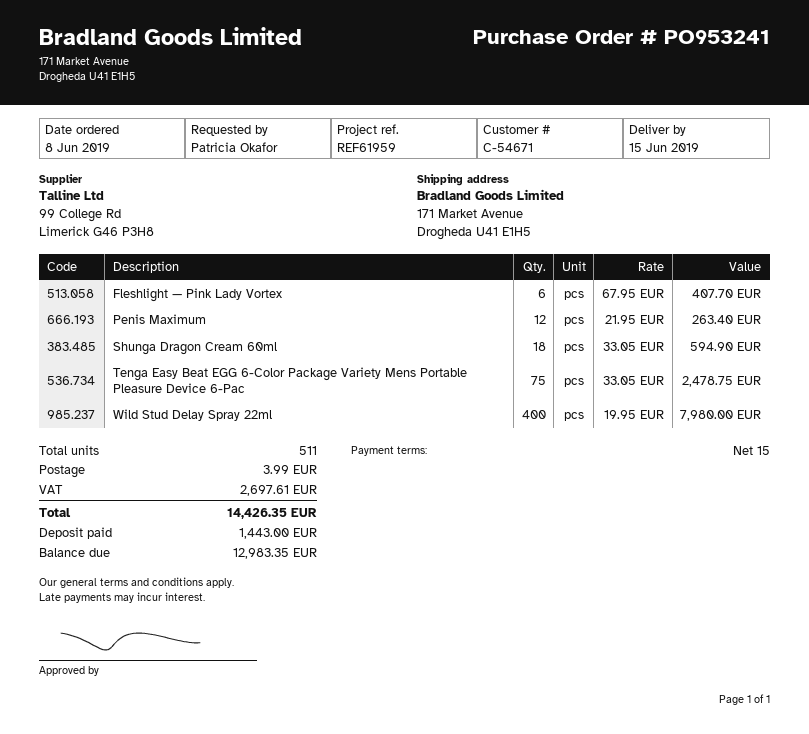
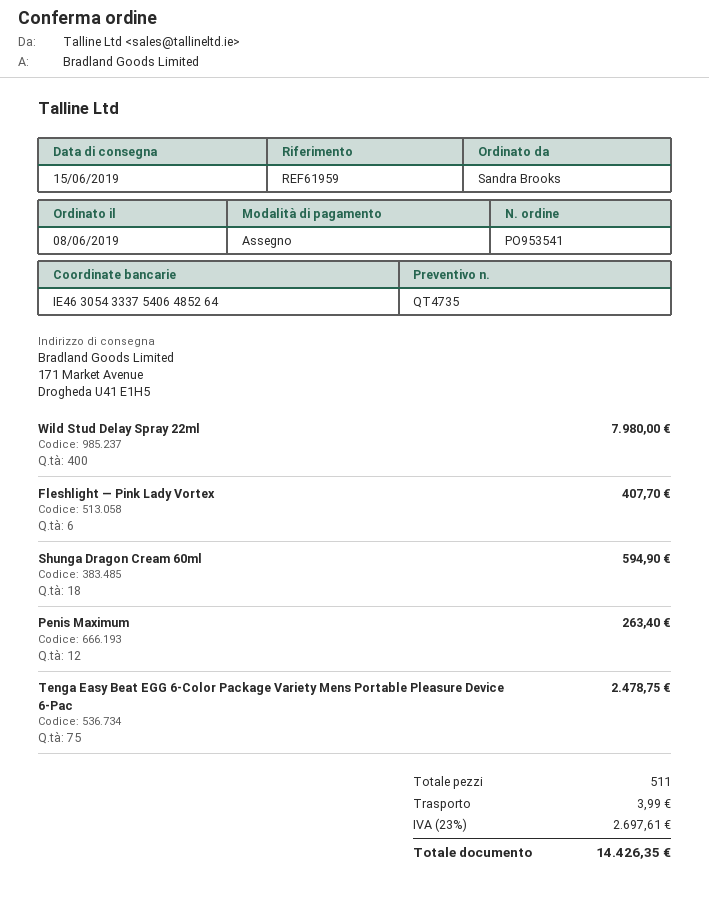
order number: PO953241 -> PO953541
ordered by: Patricia Okafor -> Sandra Brooks

